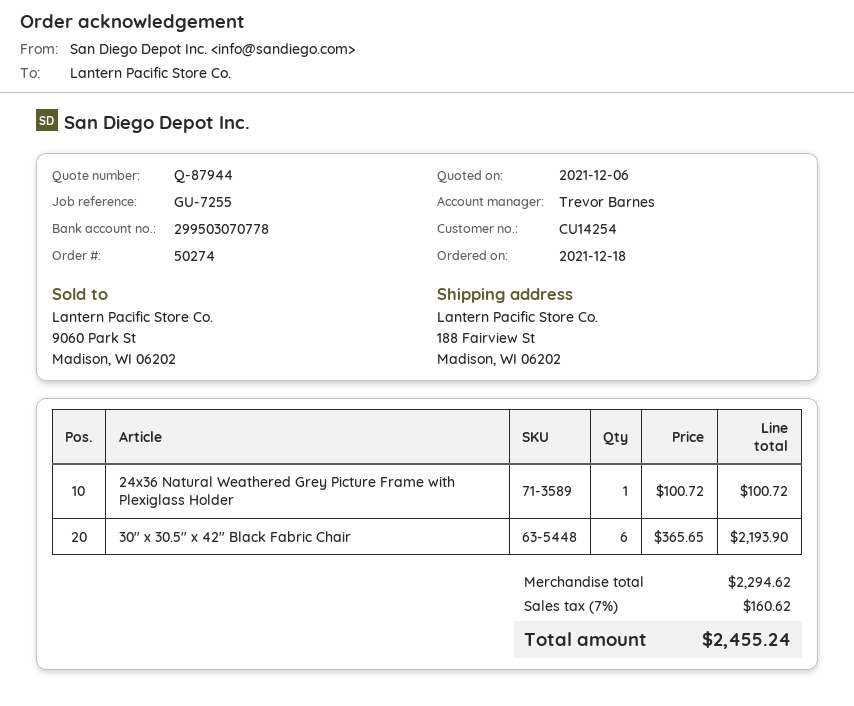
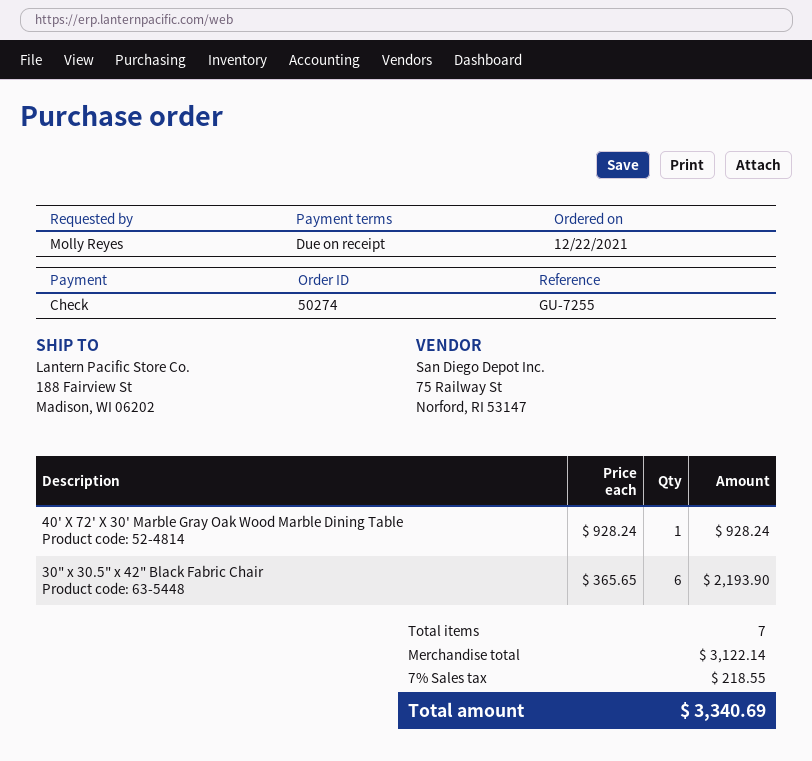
order date: 2021-12-18 -> 2021-12-22
24x36 Natural Weathered Grey Picture Frame with Plexiglass Holder: 1 x 100.72 = 100.72 -> none
40' X 72' X 30' Marble Gray Oak Wood Marble Dining Table: none -> 1 x 928.24 = 928.24
subtotal: 2294.62 -> 3122.14
tax: 7% = 160.62 -> 7% = 218.55
total: 2455.24 -> 3340.69

